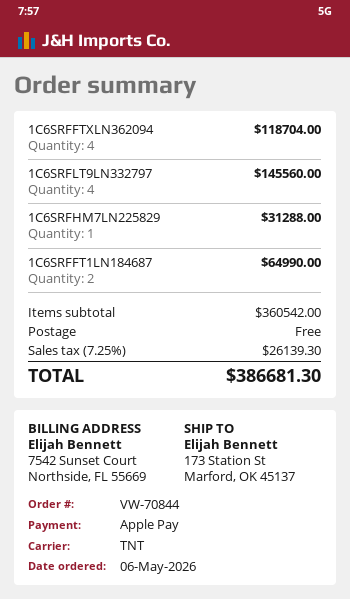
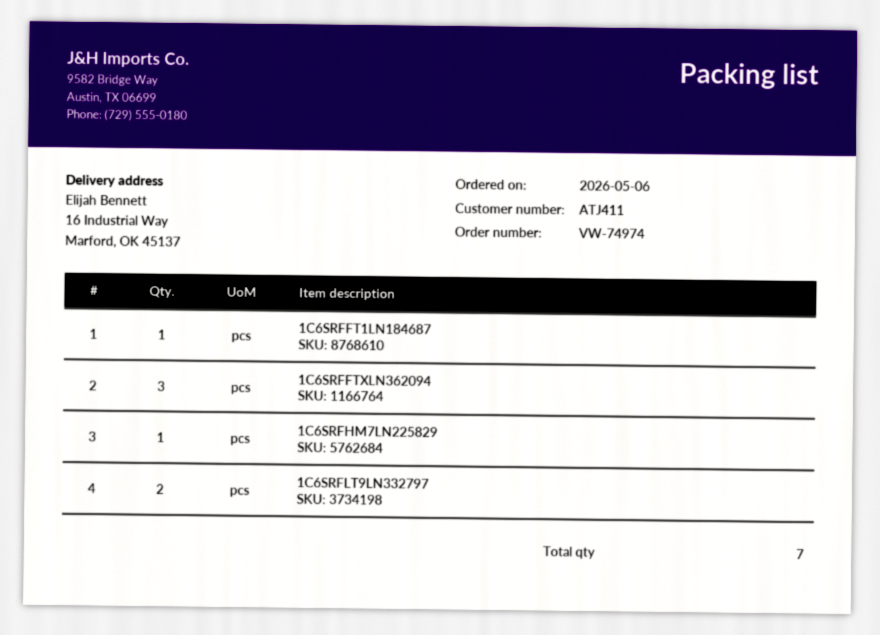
order number: VW-70844 -> VW-74974
ship to: 173 Station St, Marford, OK 45137 -> 16 Industrial Way, Marford, OK 45137
1C6SRFFTXLN362094: 4 -> 3
1C6SRFLT9LN332797: 4 -> 2
1C6SRFFT1LN184687: 2 -> 1

